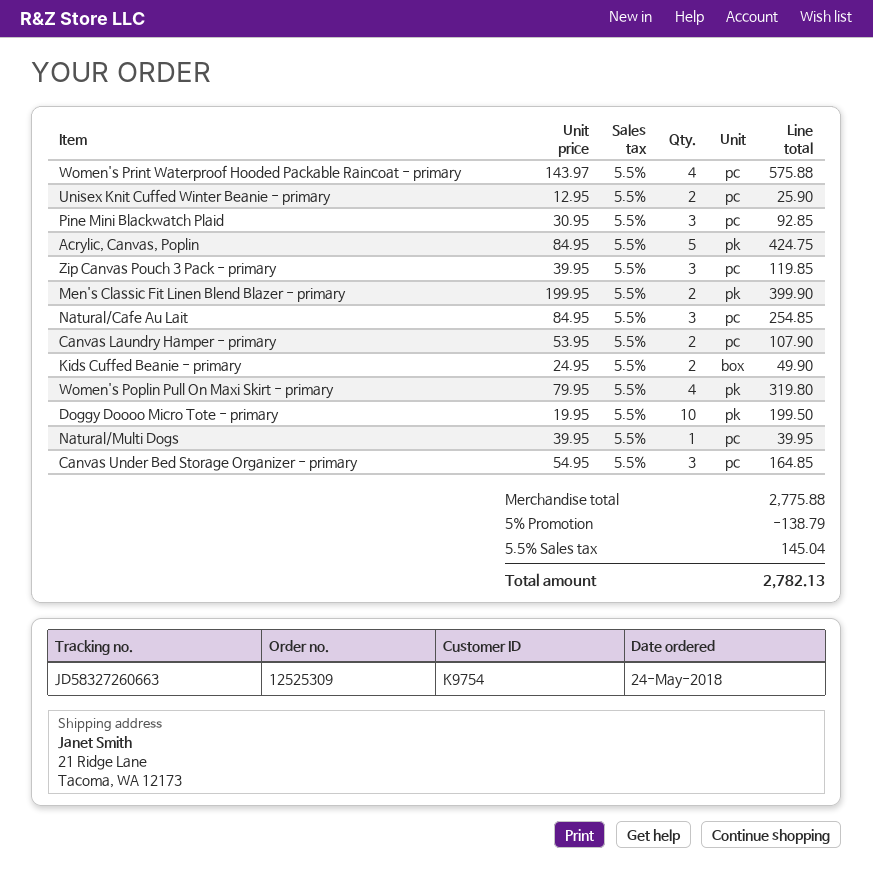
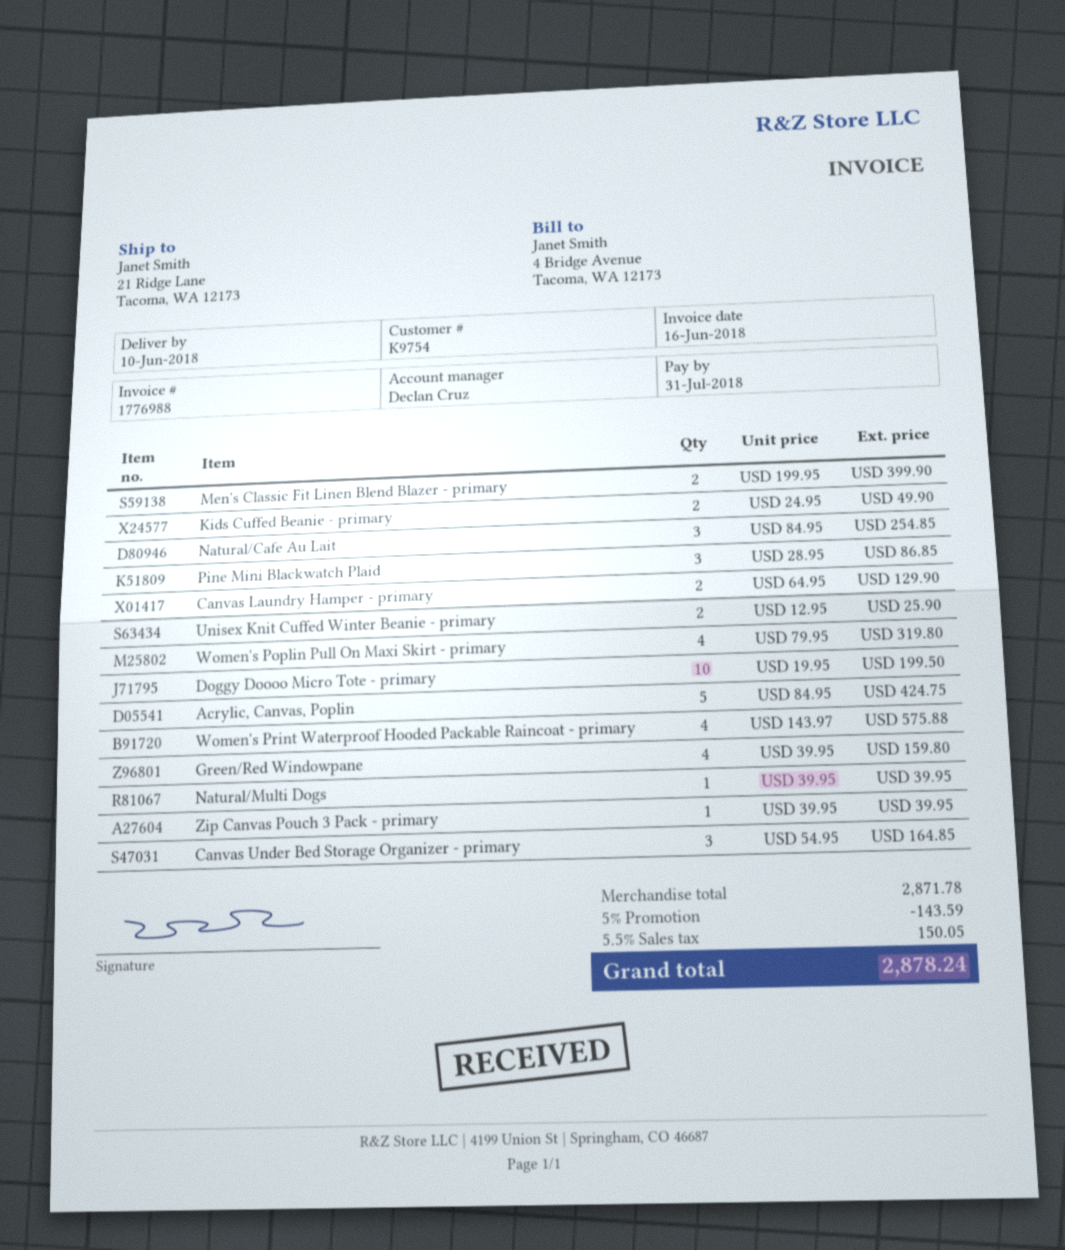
Pine Mini Blackwatch Plaid: 3 x 30.95 = 92.85 -> 3 x 28.95 = 86.85
Zip Canvas Pouch 3 Pack - primary: 3 x 39.95 = 119.85 -> 1 x 39.95 = 39.95
Canvas Laundry Hamper - primary: 2 x 53.95 = 107.90 -> 2 x 64.95 = 129.90
Green/Red Windowpane: none -> 4 x 39.95 = 159.80
subtotal: 2775.88 -> 2871.78
discount: 5% = 138.79 -> 5% = 143.59
tax: 5.5% = 145.04 -> 5.5% = 150.05
total: 2782.13 -> 2878.24

